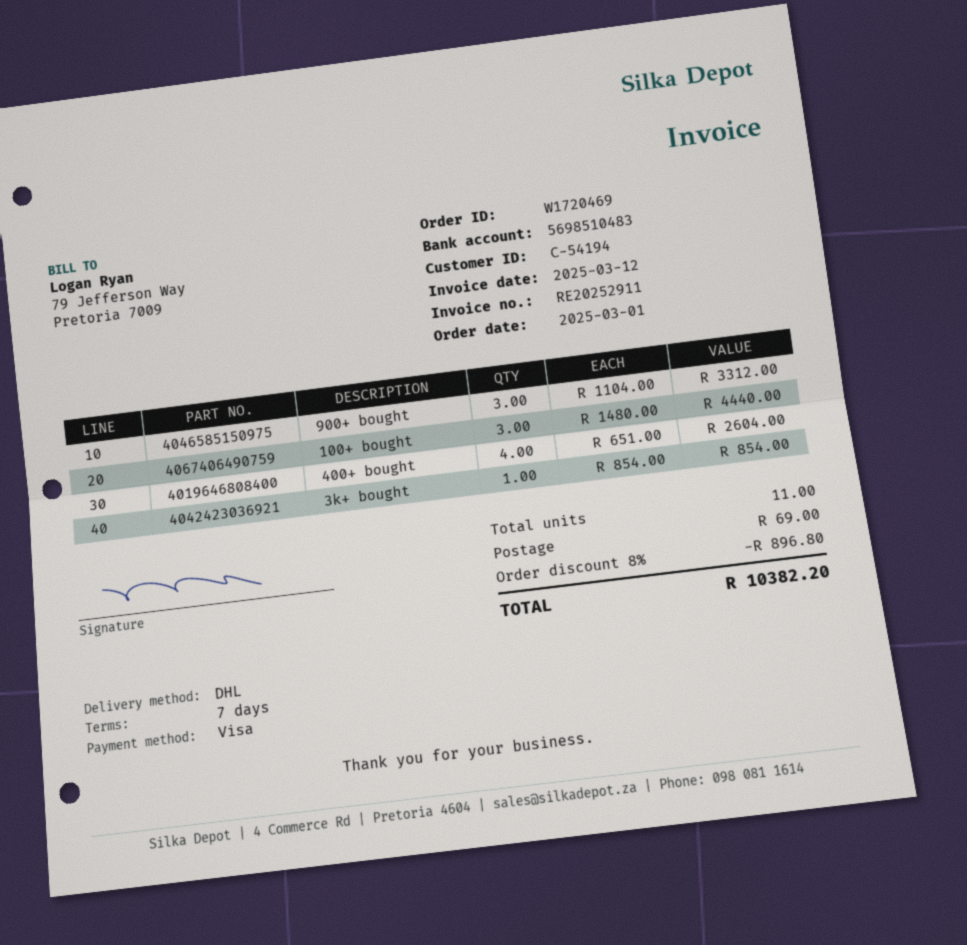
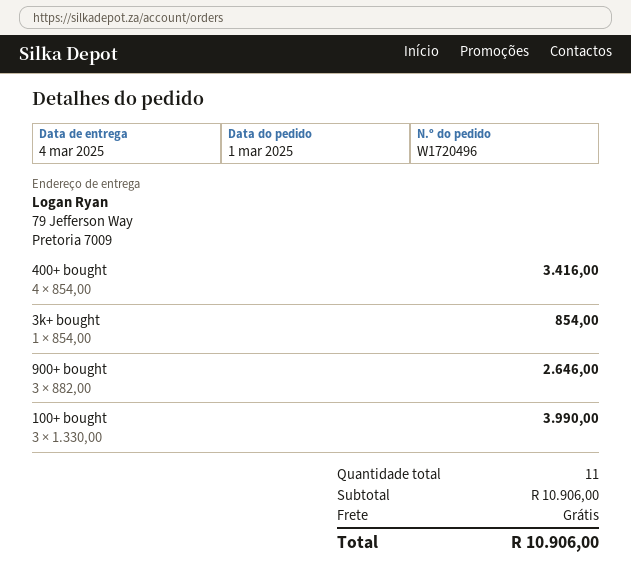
order number: W1720469 -> W1720496
900+ bought: 3 x 1104.00 = 3312.00 -> 3 x 882.00 = 2646.00
100+ bought: 3 x 1480.00 = 4440.00 -> 3 x 1330.00 = 3990.00
400+ bought: 4 x 651.00 = 2604.00 -> 4 x 854.00 = 3416.00
discount: 8% = 896.80 -> none
shipping: 69.00 -> 0.00
total: 10382.20 -> 10906.00

